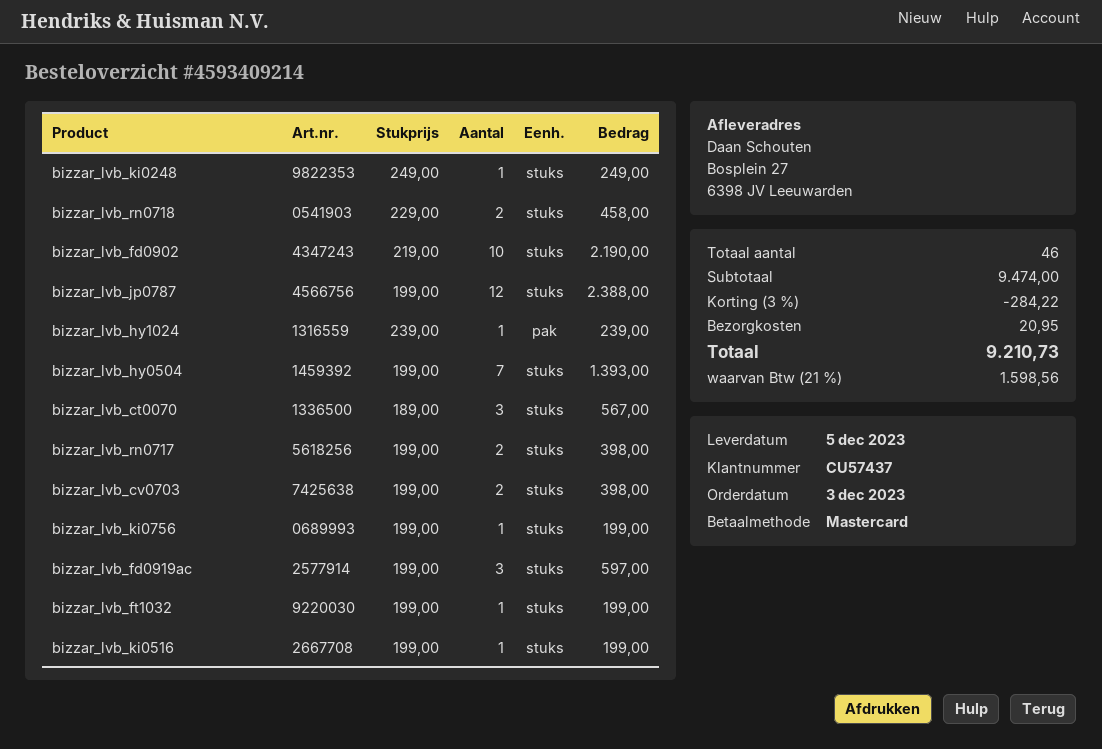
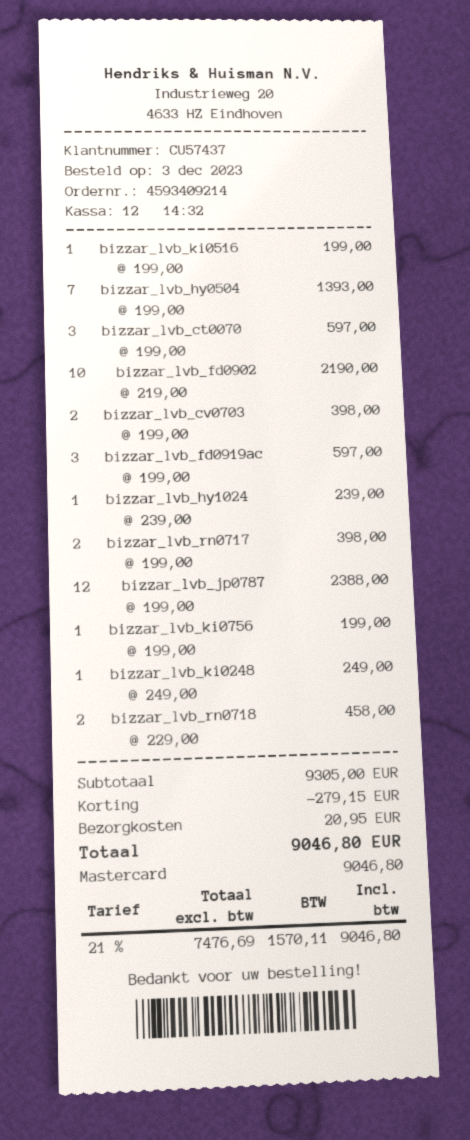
bizzar_lvb_ct0070: 3 x 189.00 = 567.00 -> 3 x 199.00 = 597.00
bizzar_lvb_ft1032: 1 x 199.00 = 199.00 -> none
subtotal: 9474.00 -> 9305.00
discount: 284.22 -> 279.15
tax: 21% = 1598.56 -> 21% = 1570.11
total: 9210.73 -> 9046.80

